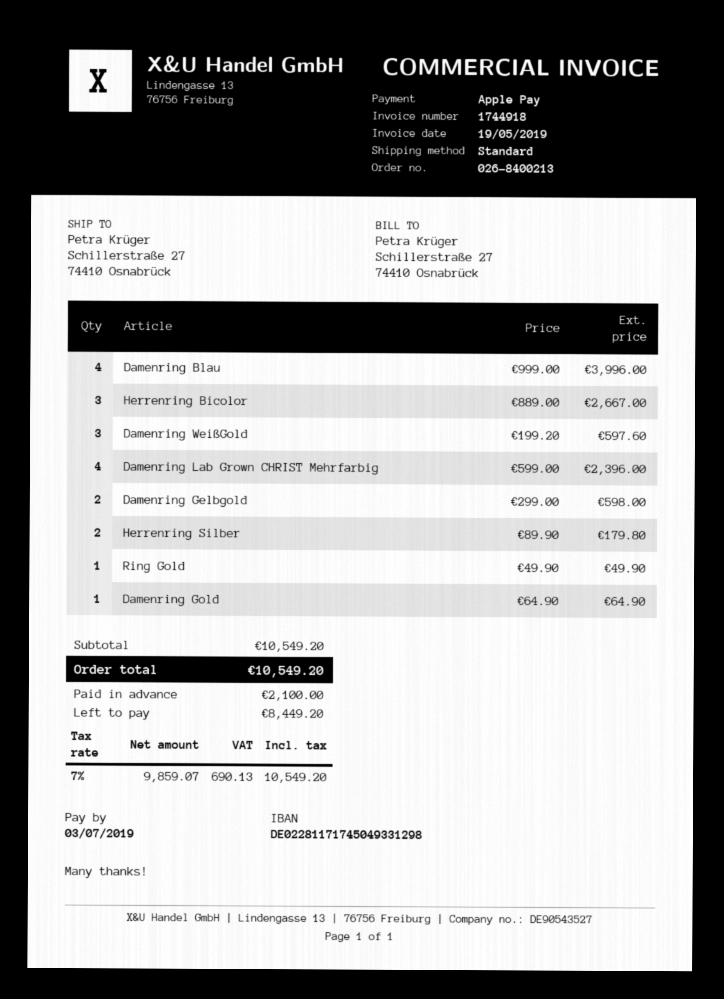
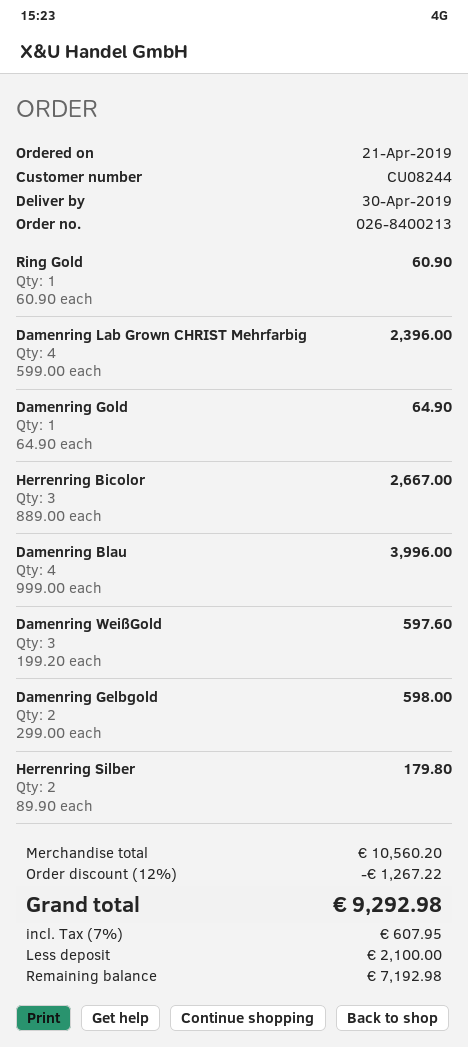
Ring Gold: 1 x 49.90 = 49.90 -> 1 x 60.90 = 60.90
subtotal: 10549.20 -> 10560.20
discount: none -> 12% = 1267.22
tax: 7% = 690.13 -> 7% = 607.95
total: 10549.20 -> 9292.98
balance: 8449.20 -> 7192.98

